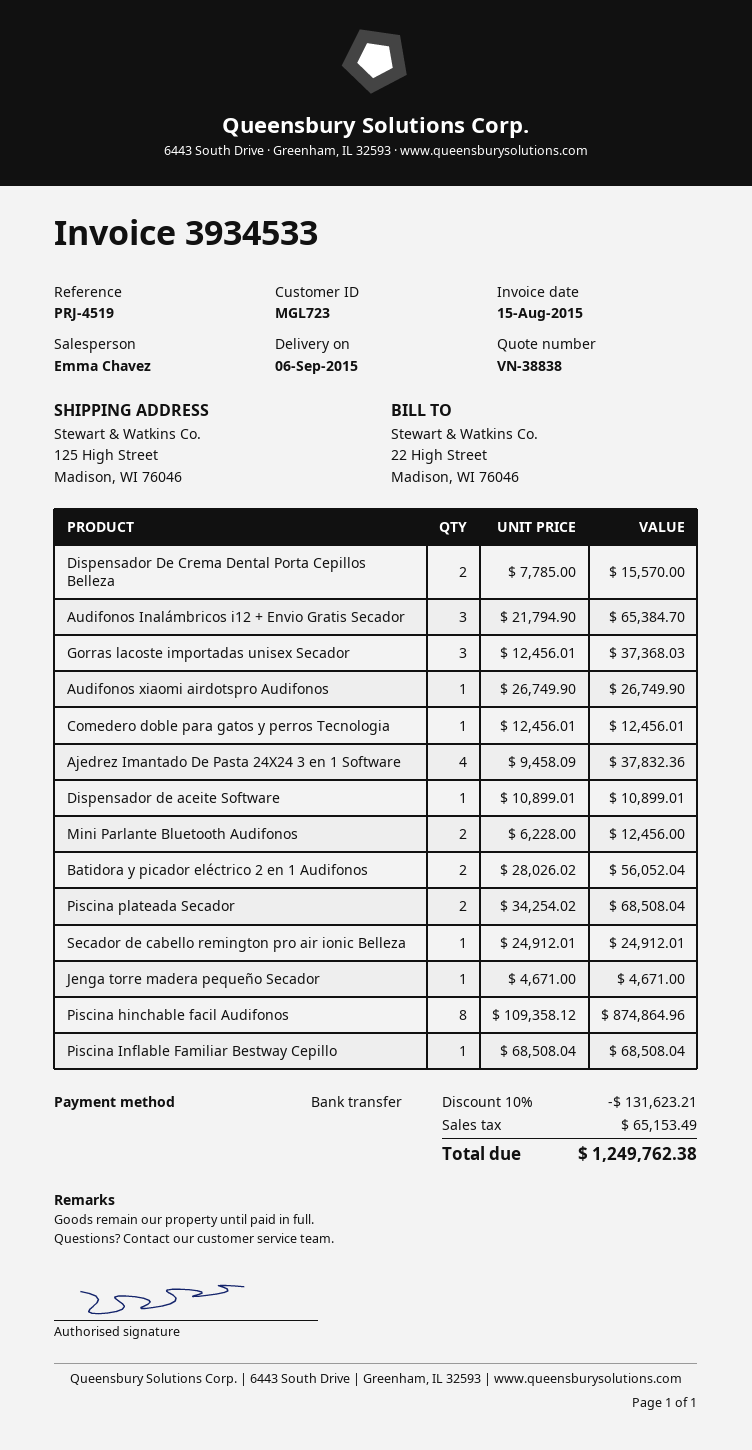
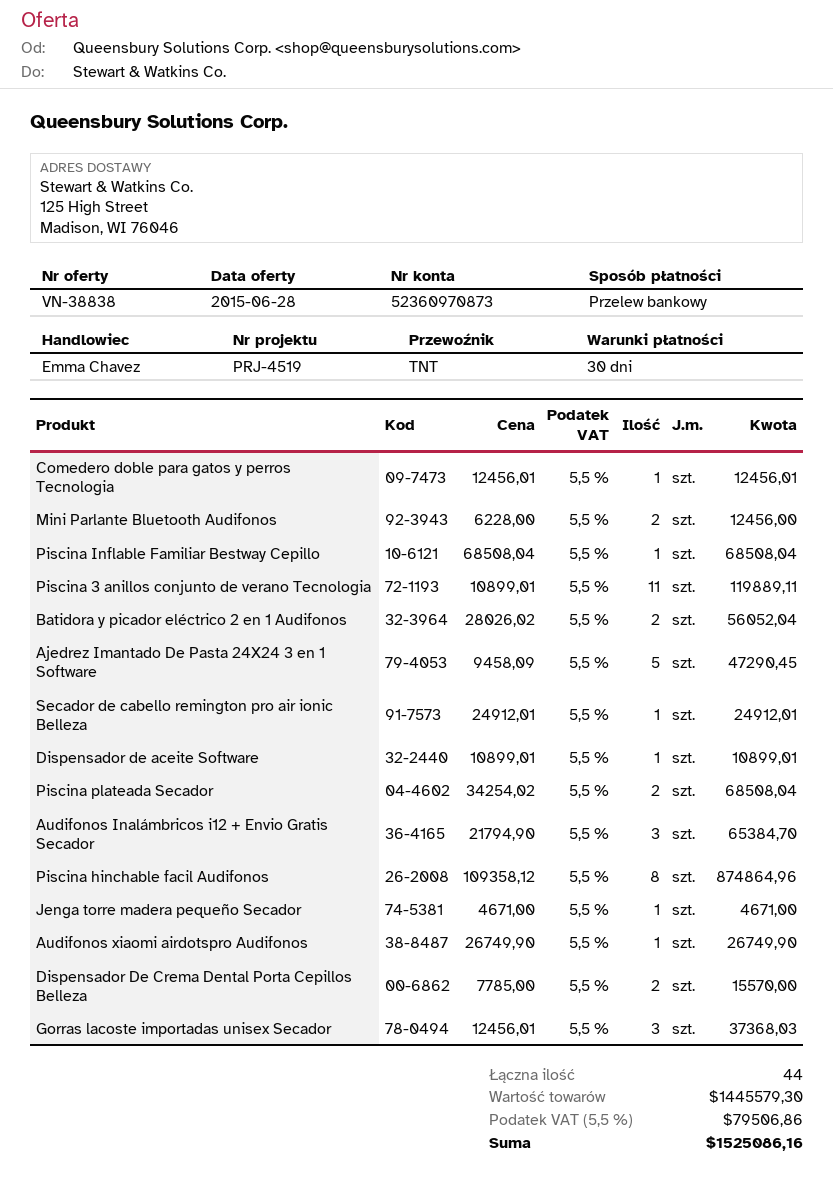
Ajedrez Imantado De Pasta 24X24 3 en 1 Software: 4 x 9458.09 = 37832.36 -> 5 x 9458.09 = 47290.45
Piscina 3 anillos conjunto de verano Tecnologia: none -> 11 x 10899.01 = 119889.11
discount: 10% = 131623.21 -> none
tax: 65153.49 -> 79506.86
total: 1249762.38 -> 1525086.16

